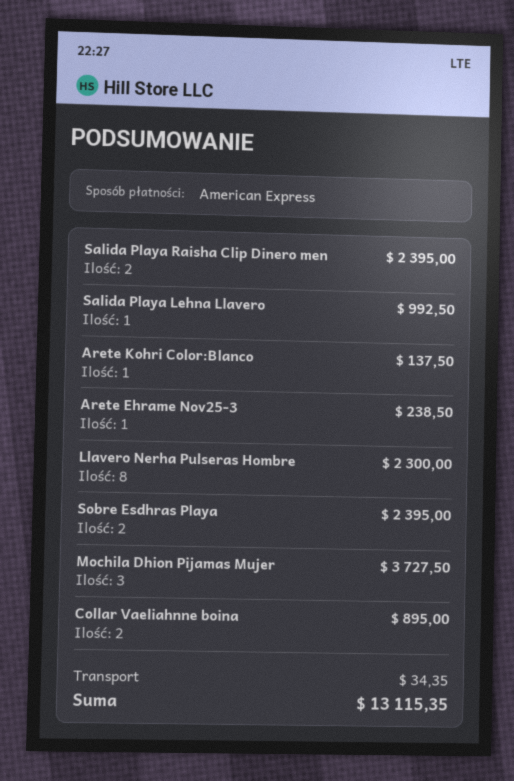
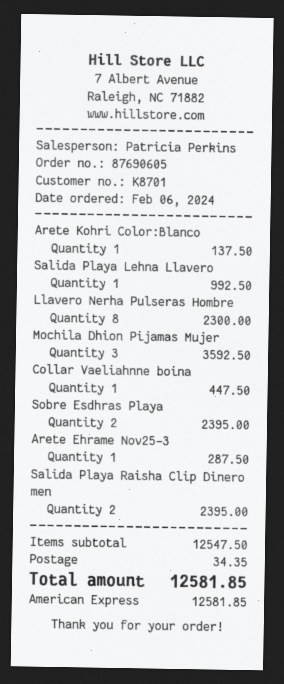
Arete Ehrame Nov25-3: 1 for 238.50 -> 1 for 287.50
Mochila Dhion Pijamas Mujer: 3 for 3727.50 -> 3 for 3592.50
Collar Vaeliahnne boina: 2 for 895.00 -> 1 for 447.50
total: 13115.35 -> 12581.85

